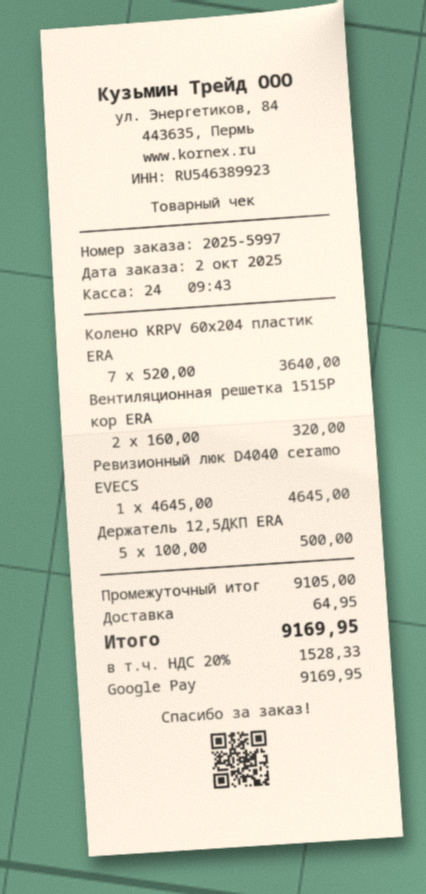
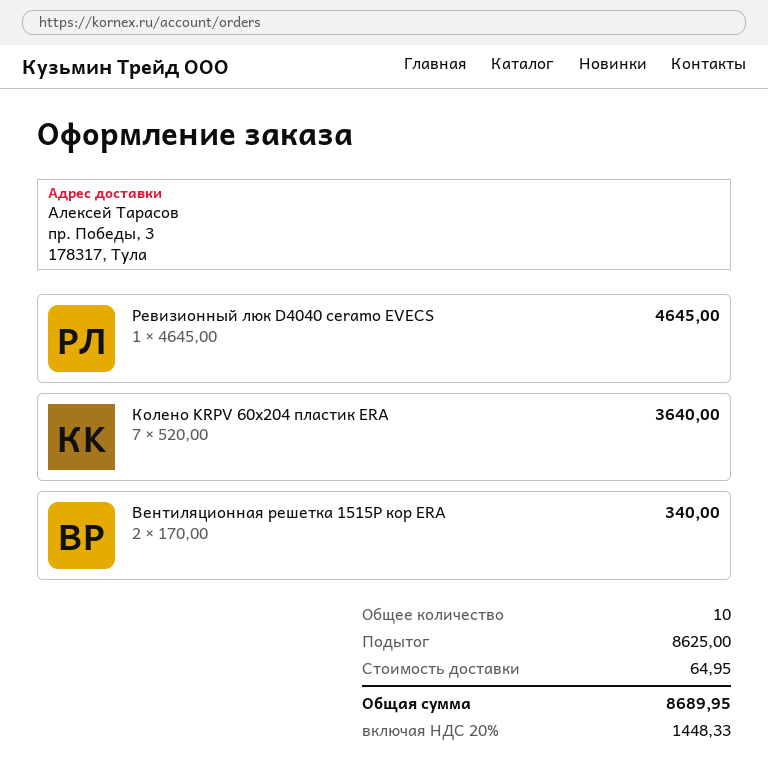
Вентиляционная решетка 1515Р кор ERA: 2 x 160.00 = 320.00 -> 2 x 170.00 = 340.00
Держатель 12,5ДКП ERA: 5 x 100.00 = 500.00 -> none
subtotal: 9105.00 -> 8625.00
tax: 20% = 1528.33 -> 20% = 1448.33
total: 9169.95 -> 8689.95

